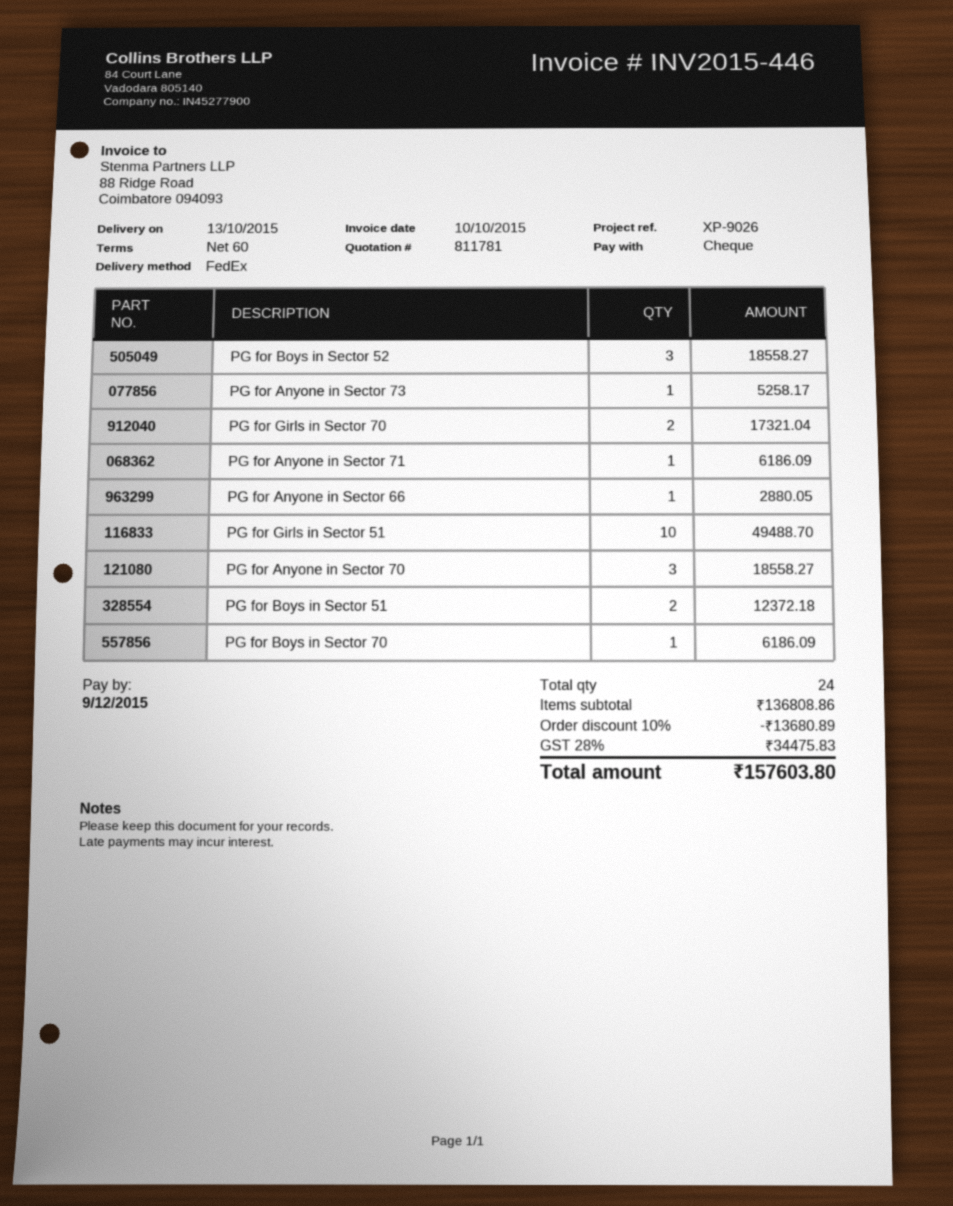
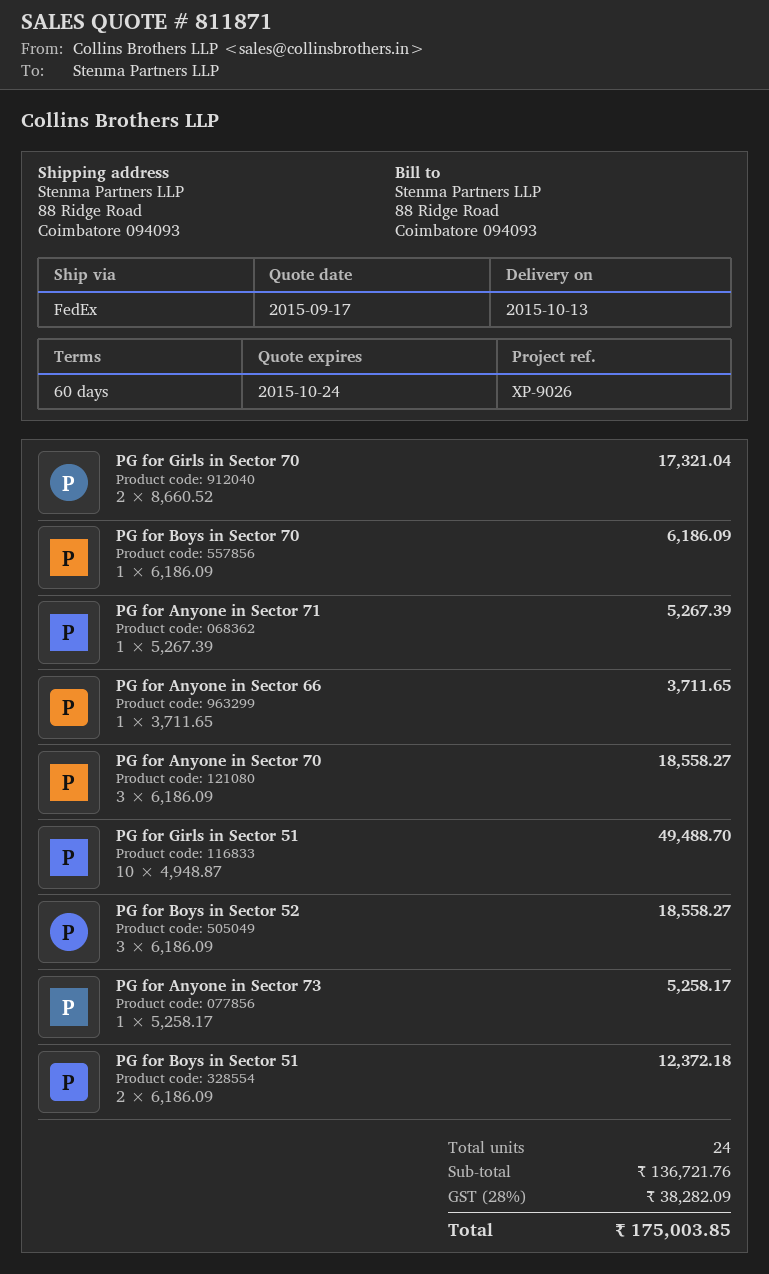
quote number: 811781 -> 811871
PG for Anyone in Sector 71: 1 for 6186.09 -> 1 for 5267.39
PG for Anyone in Sector 66: 1 for 2880.05 -> 1 for 3711.65
subtotal: 136808.86 -> 136721.76
discount: 10% = 13680.89 -> none
tax: 28% = 34475.83 -> 28% = 38282.09
total: 157603.80 -> 175003.85

